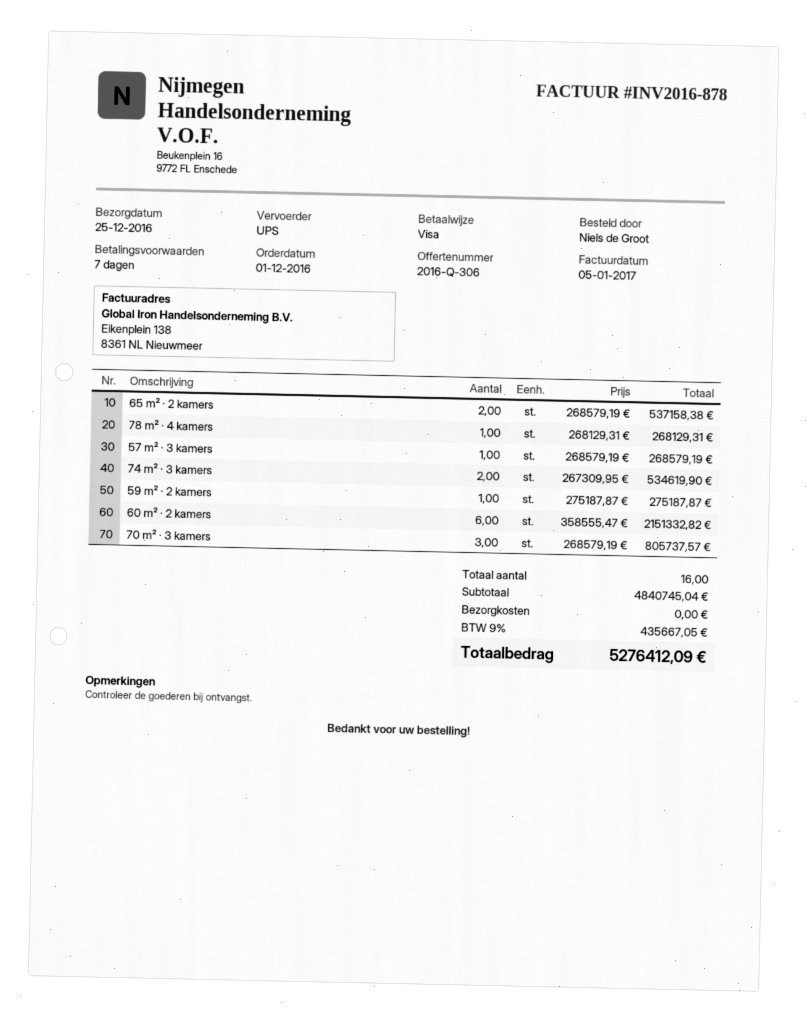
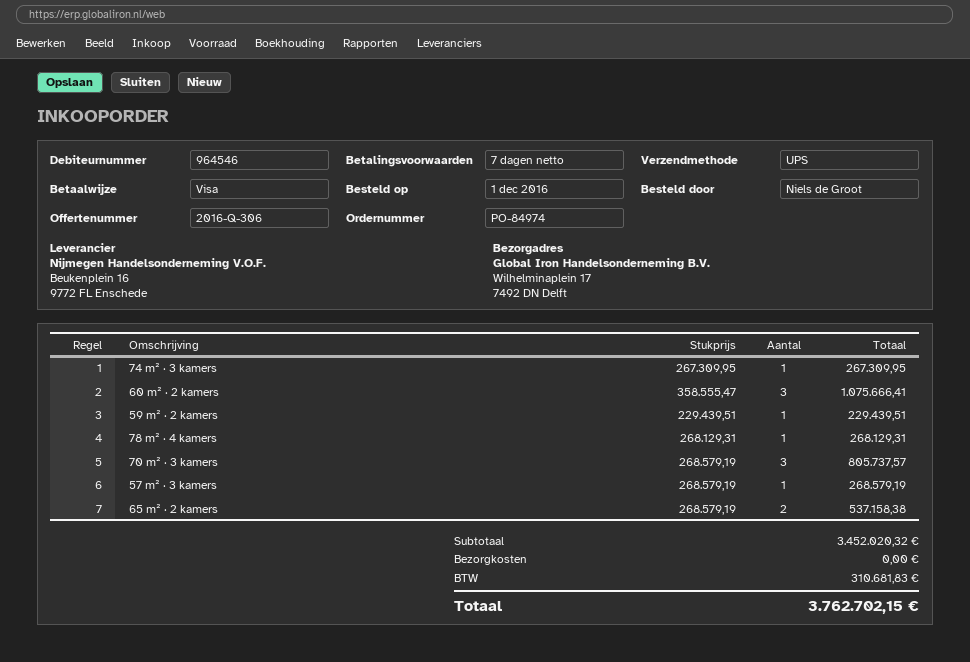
74 m² · 3 kamers: 2 x 267309.95 = 534619.90 -> 1 x 267309.95 = 267309.95
59 m² · 2 kamers: 1 x 275187.87 = 275187.87 -> 1 x 229439.51 = 229439.51
60 m² · 2 kamers: 6 x 358555.47 = 2151332.82 -> 3 x 358555.47 = 1075666.41
subtotal: 4840745.04 -> 3452020.32
tax: 435667.05 -> 310681.83
total: 5276412.09 -> 3762702.15

